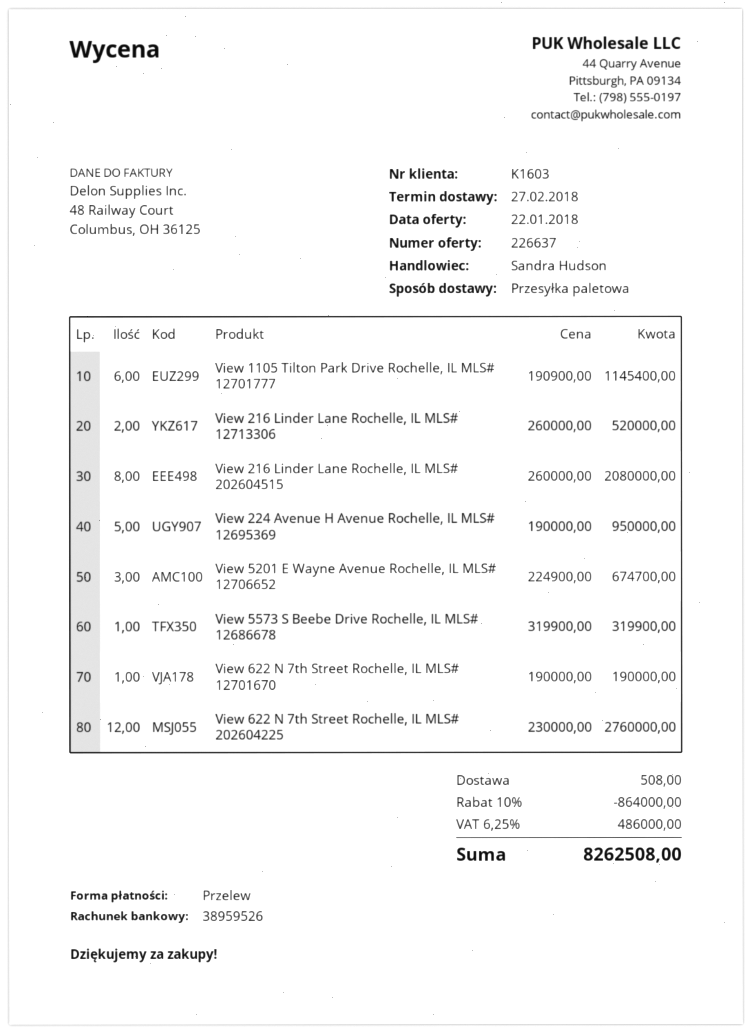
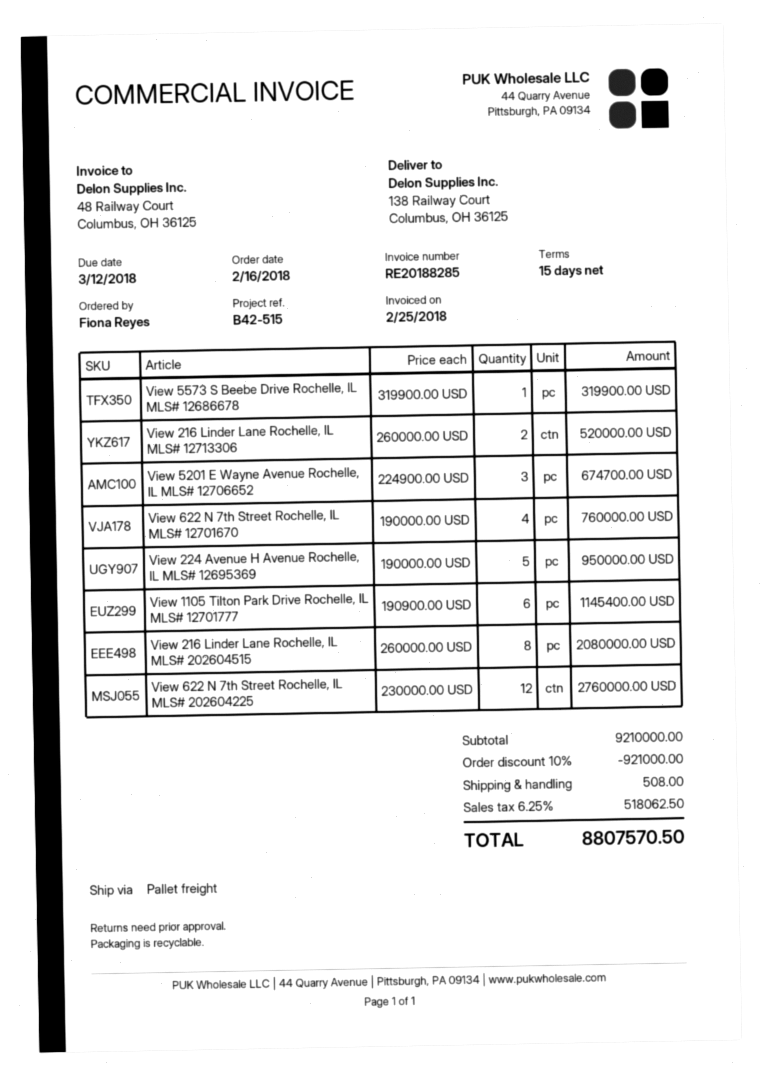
View 622 N 7th Street Rochelle, IL MLS# 12701670: 1 x 190000.00 = 190000.00 -> 4 x 190000.00 = 760000.00
discount: 10% = 864000.00 -> 10% = 921000.00
tax: 6.25% = 486000.00 -> 6.25% = 518062.50
total: 8262508.00 -> 8807570.50

